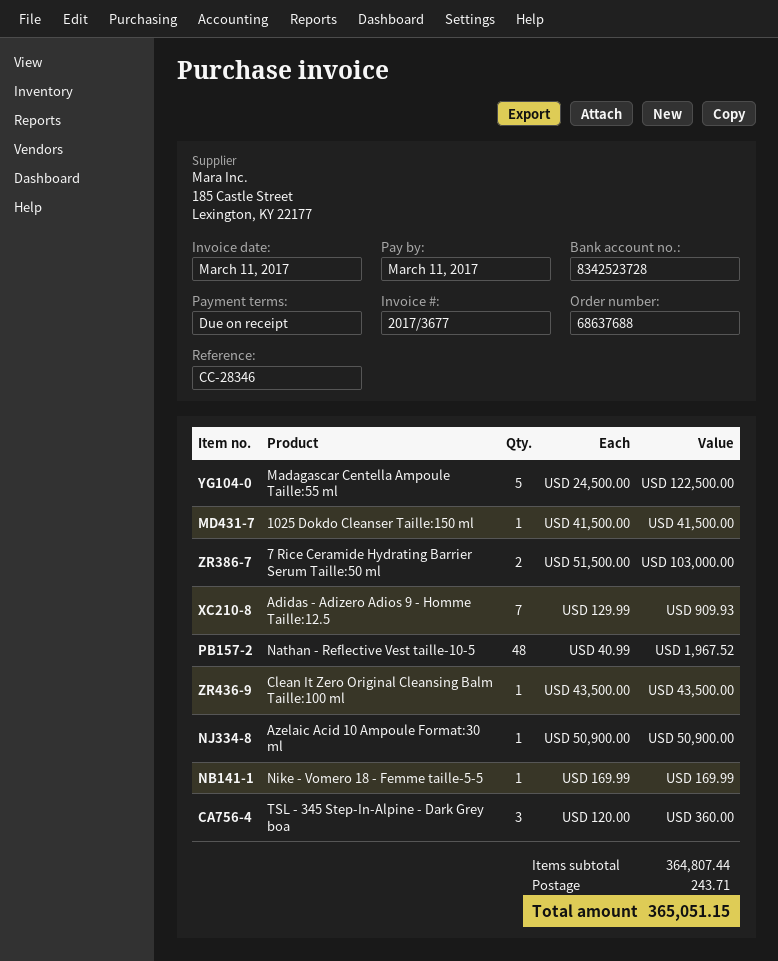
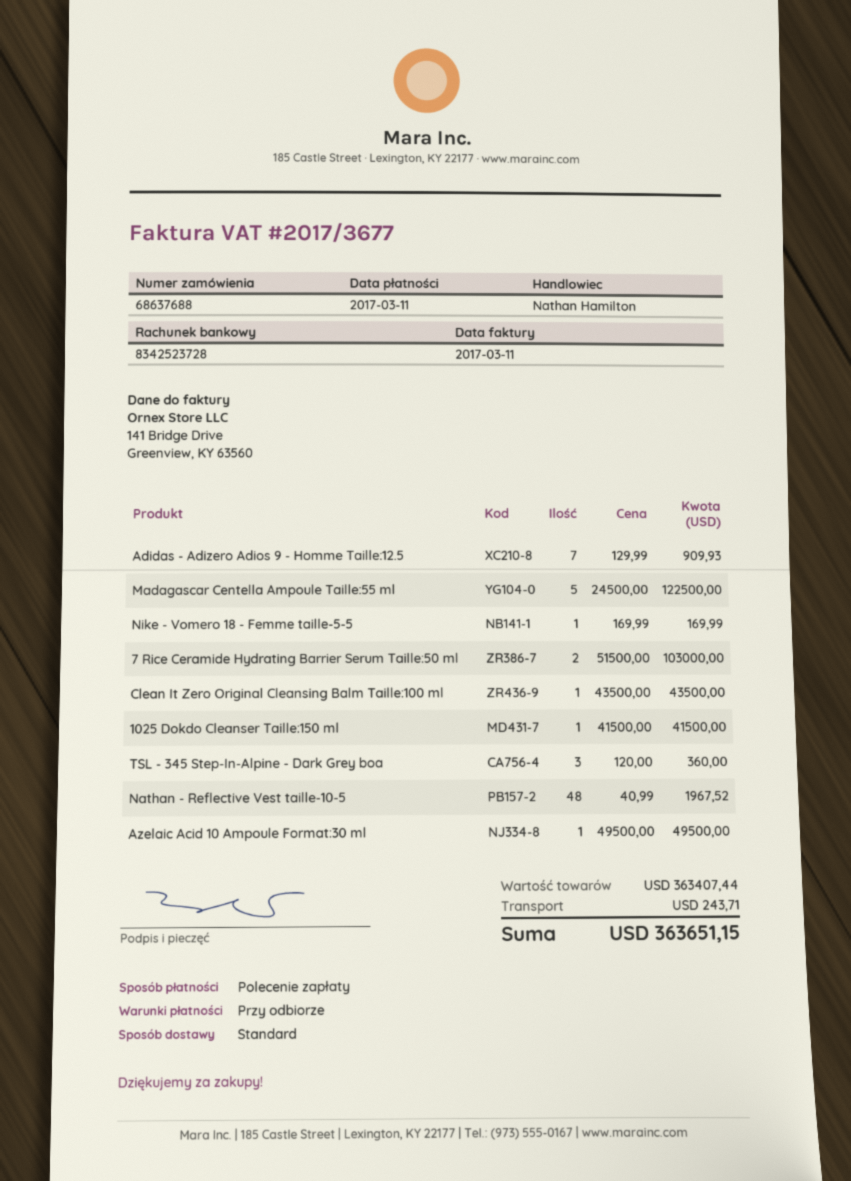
Azelaic Acid 10 Ampoule Format:30 ml: 1 x 50900.00 = 50900.00 -> 1 x 49500.00 = 49500.00
subtotal: 364807.44 -> 363407.44
total: 365051.15 -> 363651.15

